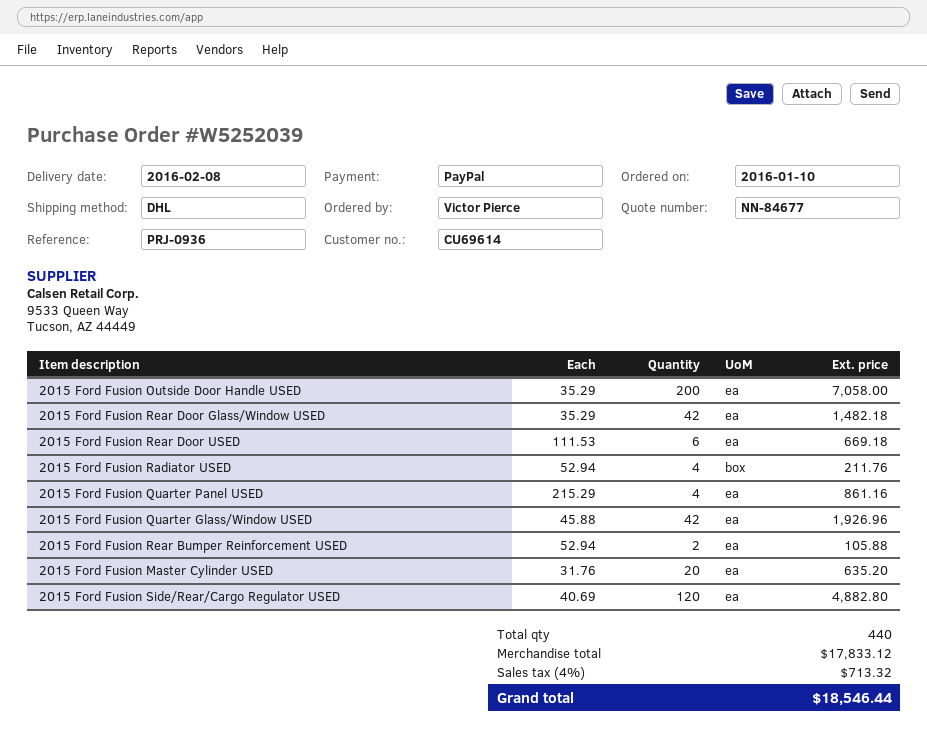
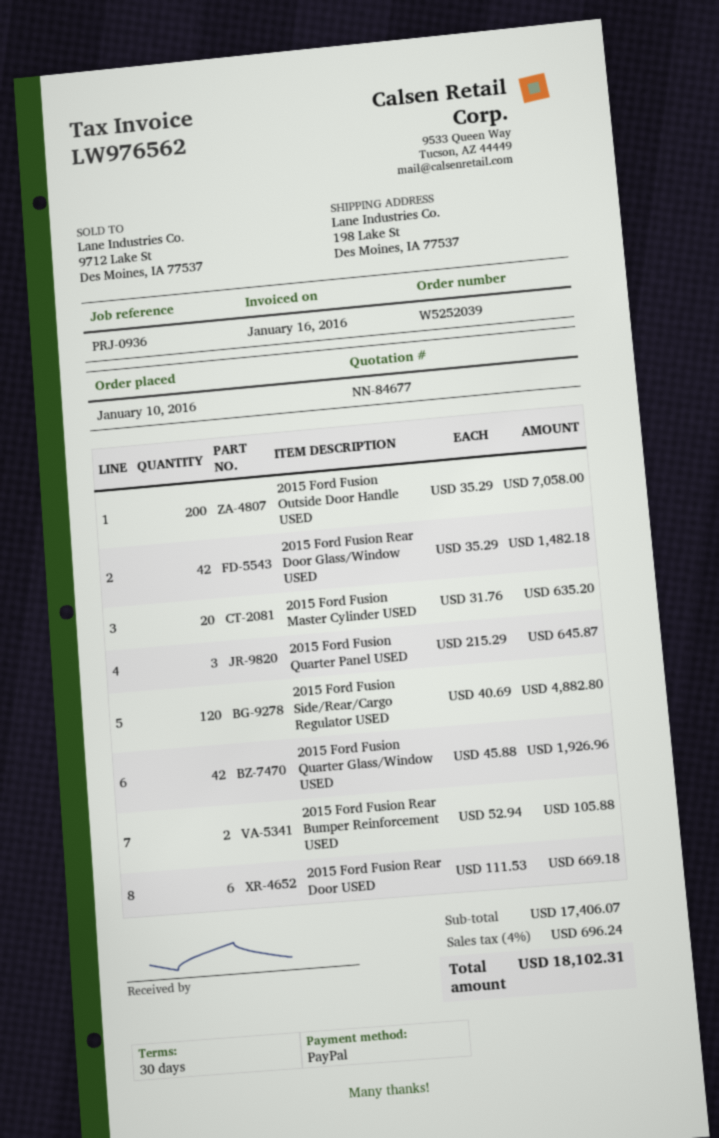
2015 Ford Fusion Radiator USED: 4 x 52.94 = 211.76 -> none
2015 Ford Fusion Quarter Panel USED: 4 x 215.29 = 861.16 -> 3 x 215.29 = 645.87
subtotal: 17833.12 -> 17406.07
tax: 4% = 713.32 -> 4% = 696.24
total: 18546.44 -> 18102.31

